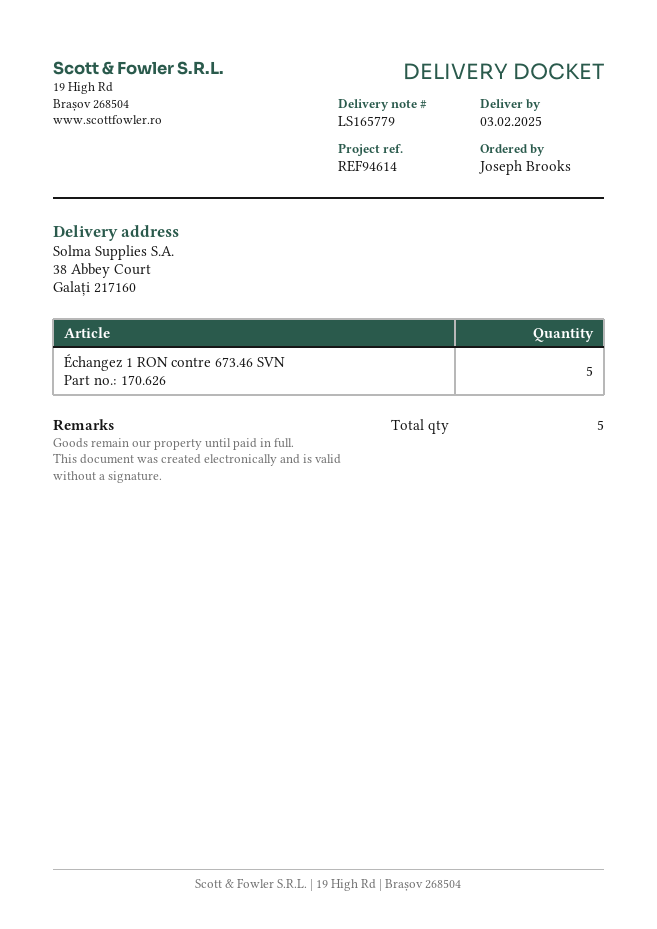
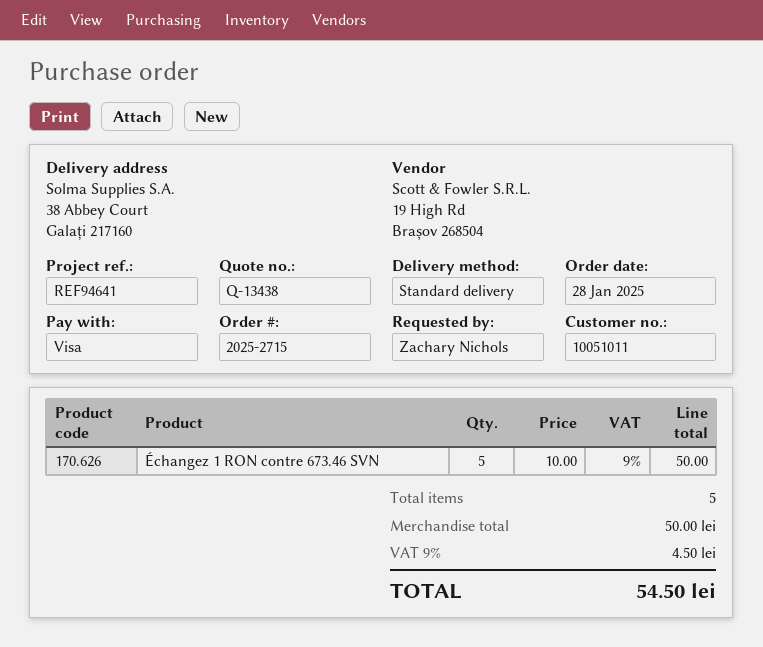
reference: REF94614 -> REF94641
ordered by: Joseph Brooks -> Zachary Nichols

